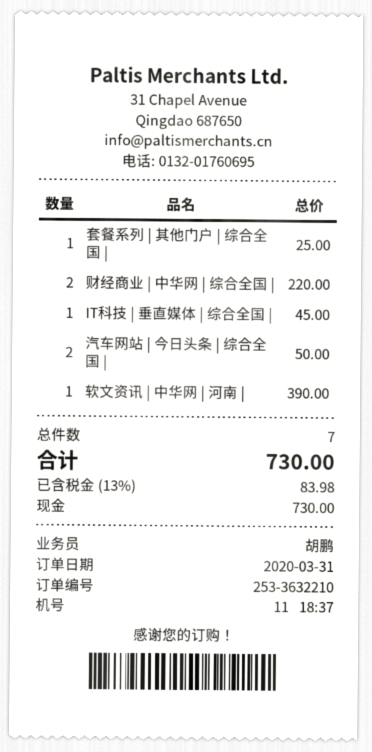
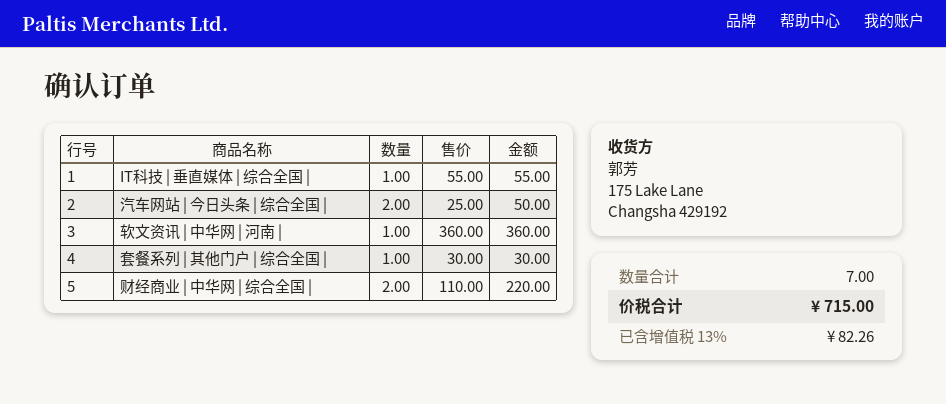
套餐系列 | 其他门户 | 综合全国 |: 1 for 25.00 -> 1 for 30.00
IT科技 | 垂直媒体 | 综合全国 |: 1 for 45.00 -> 1 for 55.00
软文资讯 | 中华网 | 河南 |: 1 for 390.00 -> 1 for 360.00
tax: 13% = 83.98 -> 13% = 82.26
total: 730.00 -> 715.00

